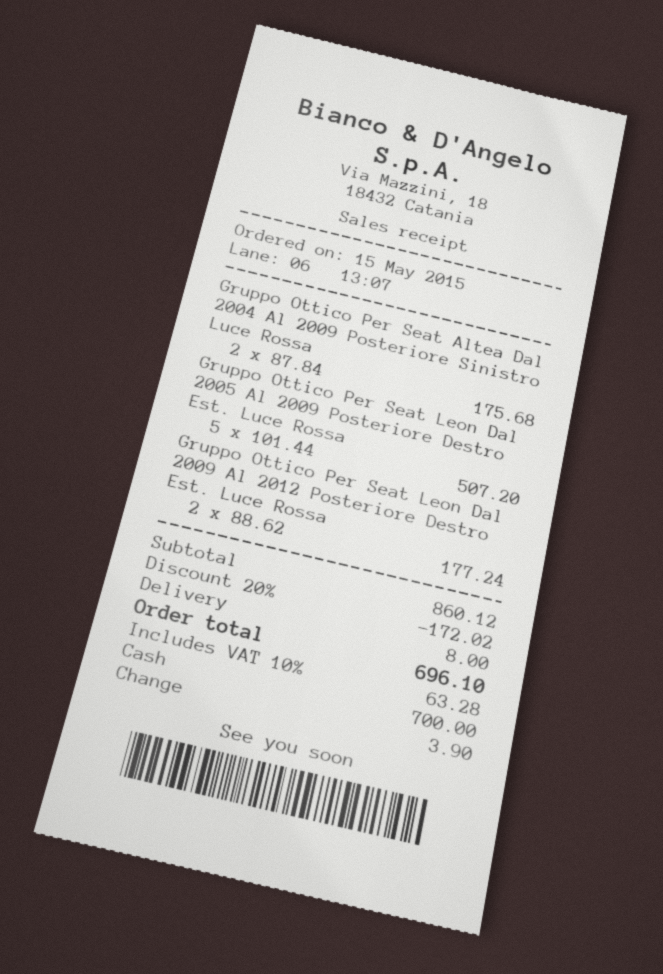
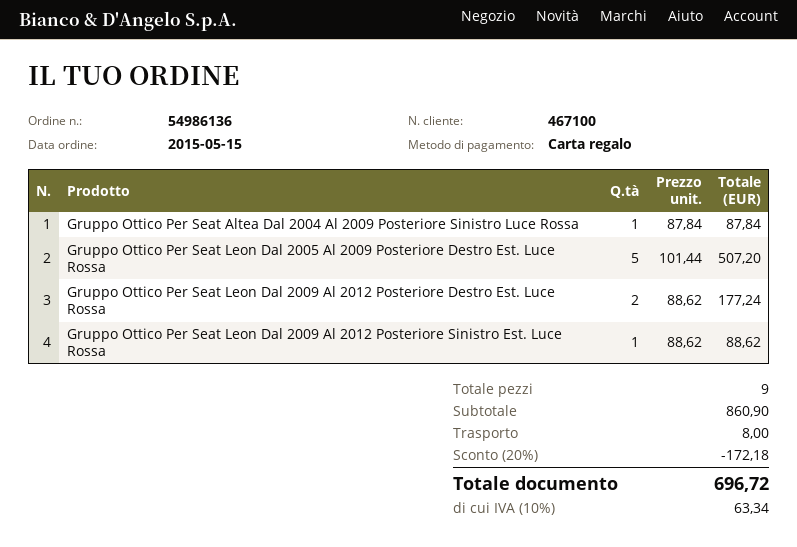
payment method: cash -> gift card
Gruppo Ottico Per Seat Altea Dal 2004 Al 2009 Posteriore Sinistro Luce Rossa: 2 x 87.84 = 175.68 -> 1 x 87.84 = 87.84
Gruppo Ottico Per Seat Leon Dal 2009 Al 2012 Posteriore Sinistro Est. Luce Rossa: none -> 1 x 88.62 = 88.62
subtotal: 860.12 -> 860.90
discount: 20% = 172.02 -> 20% = 172.18
tax: 10% = 63.28 -> 10% = 63.34
total: 696.10 -> 696.72

